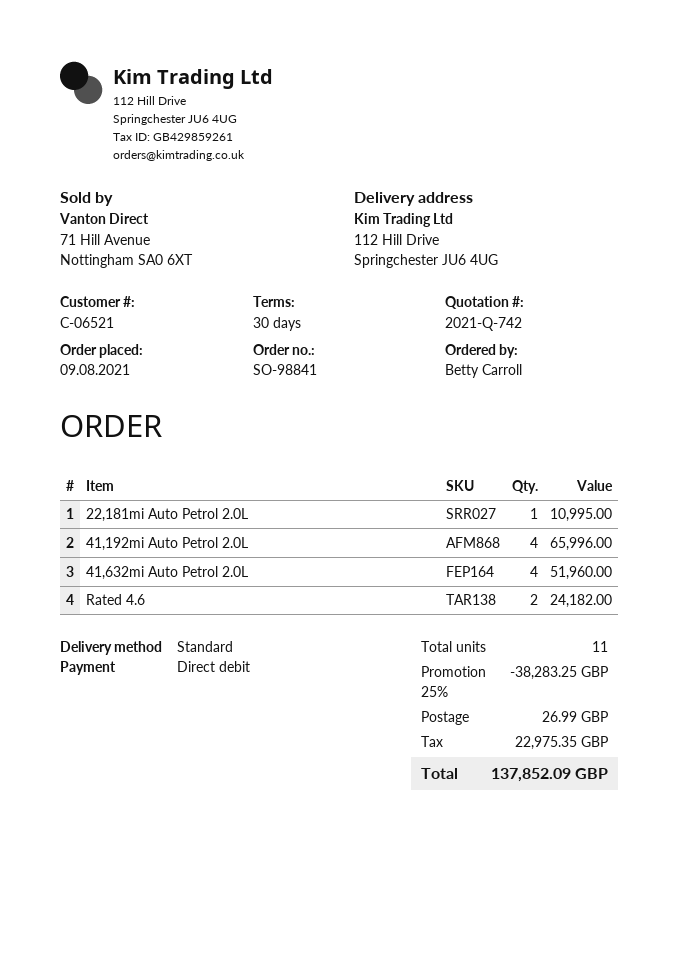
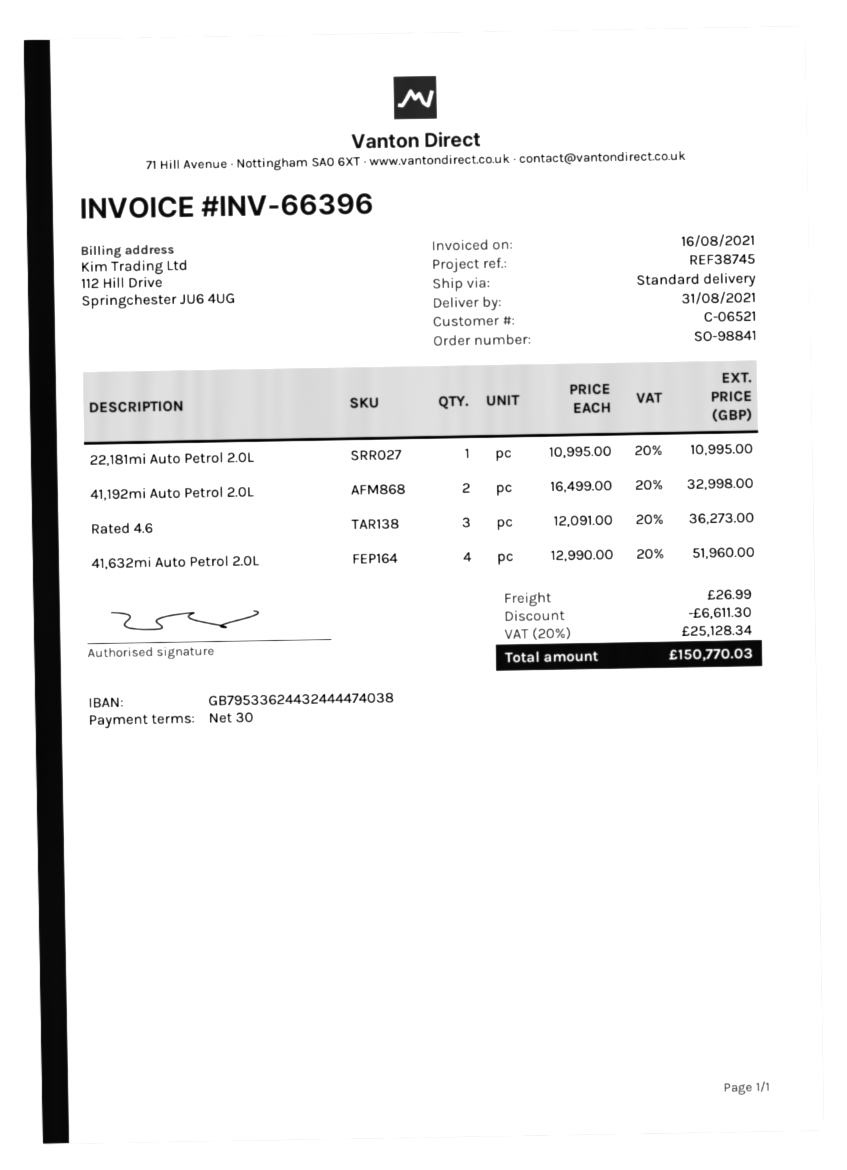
41,192mi Auto Petrol 2.0L: 4 for 65996.00 -> 2 for 32998.00
Rated 4.6: 2 for 24182.00 -> 3 for 36273.00
discount: 38283.25 -> 6611.30
tax: 22975.35 -> 25128.34
total: 137852.09 -> 150770.03

